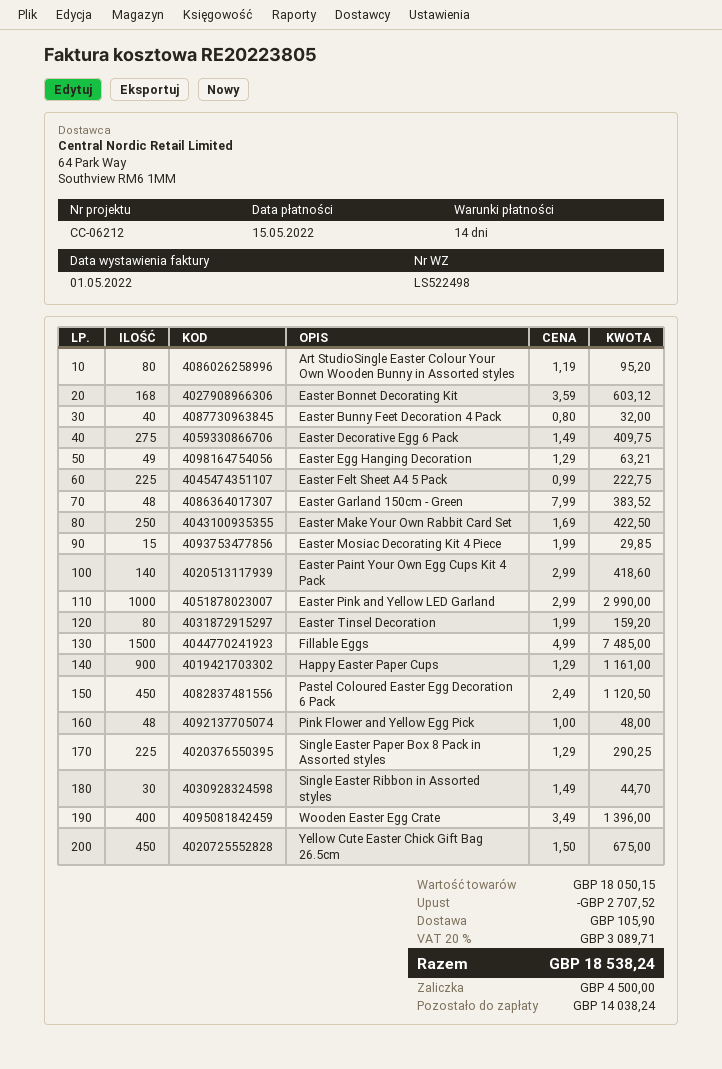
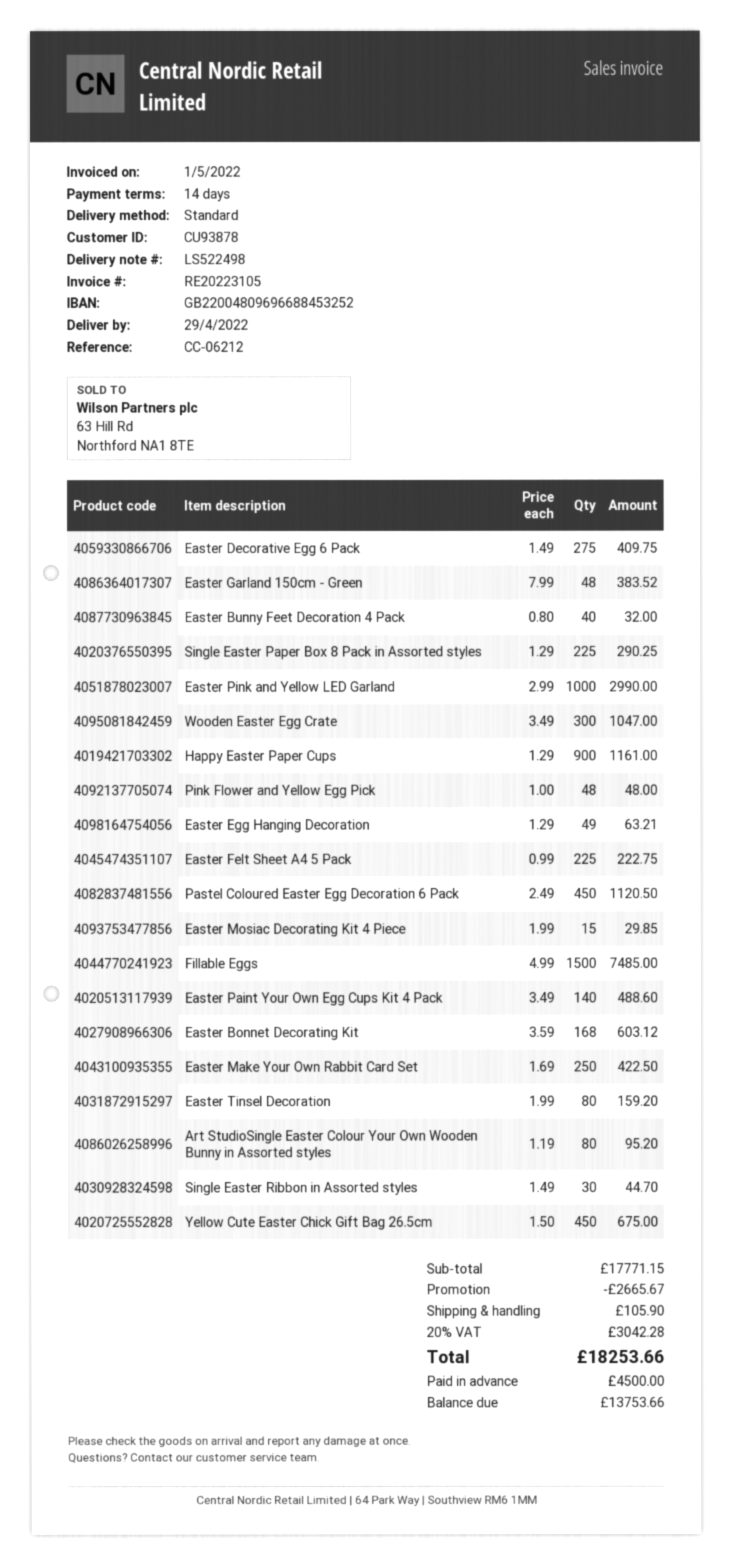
invoice number: RE20223805 -> RE20223105
Easter Paint Your Own Egg Cups Kit 4 Pack: 140 x 2.99 = 418.60 -> 140 x 3.49 = 488.60
Wooden Easter Egg Crate: 400 x 3.49 = 1396.00 -> 300 x 3.49 = 1047.00
subtotal: 18050.15 -> 17771.15
discount: 2707.52 -> 2665.67
tax: 20% = 3089.71 -> 20% = 3042.28
total: 18538.24 -> 18253.66
balance: 14038.24 -> 13753.66

